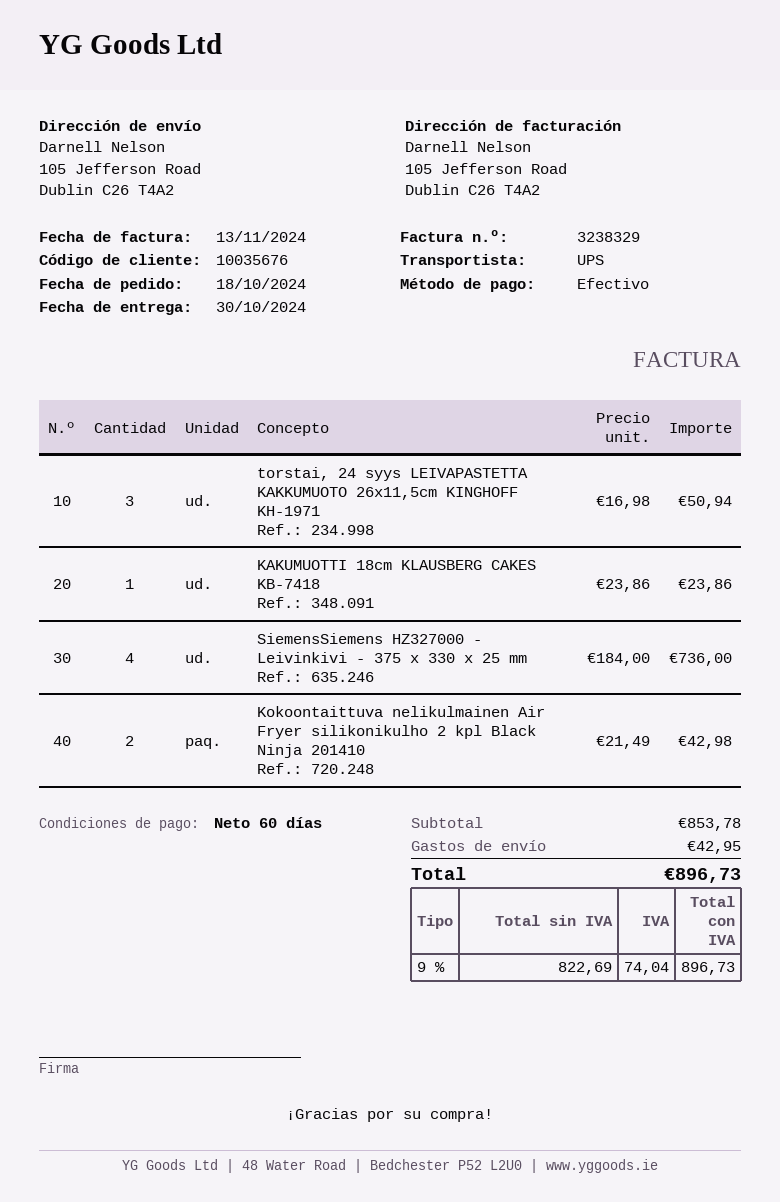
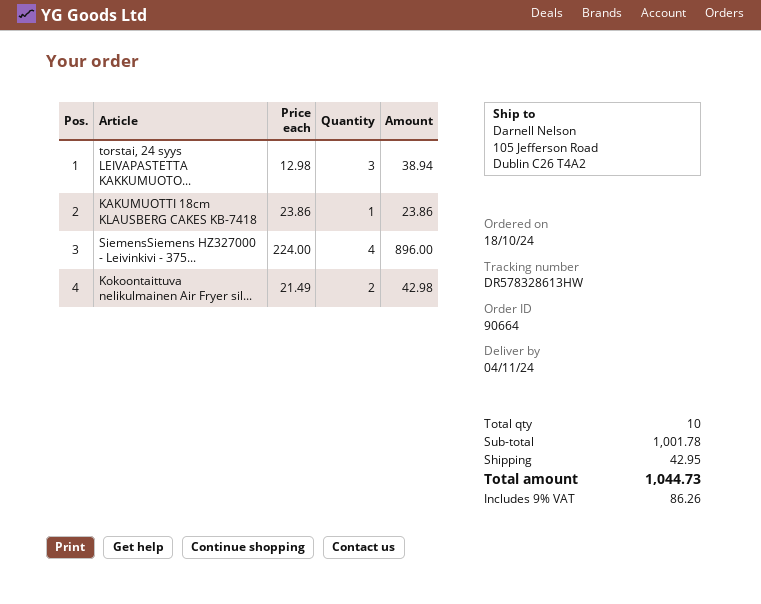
delivery date: 2024-10-30 -> 2024-11-04
torstai, 24 syys LEIVAPASTETTA KAKKUMUOTO 26x11,5cm KINGHOFF KH-1971: 3 x 16.98 = 50.94 -> 3 x 12.98 = 38.94
SiemensSiemens HZ327000 - Leivinkivi - 375 x 330 x 25 mm: 4 x 184.00 = 736.00 -> 4 x 224.00 = 896.00
subtotal: 853.78 -> 1001.78
tax: 9% = 74.04 -> 9% = 86.26
total: 896.73 -> 1044.73

